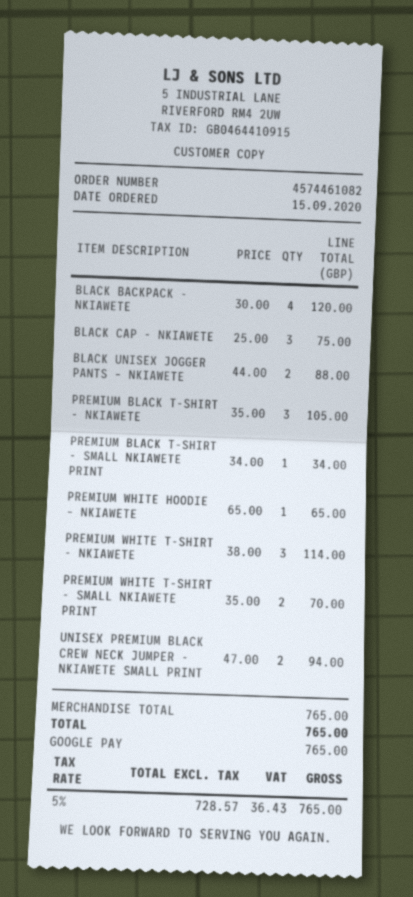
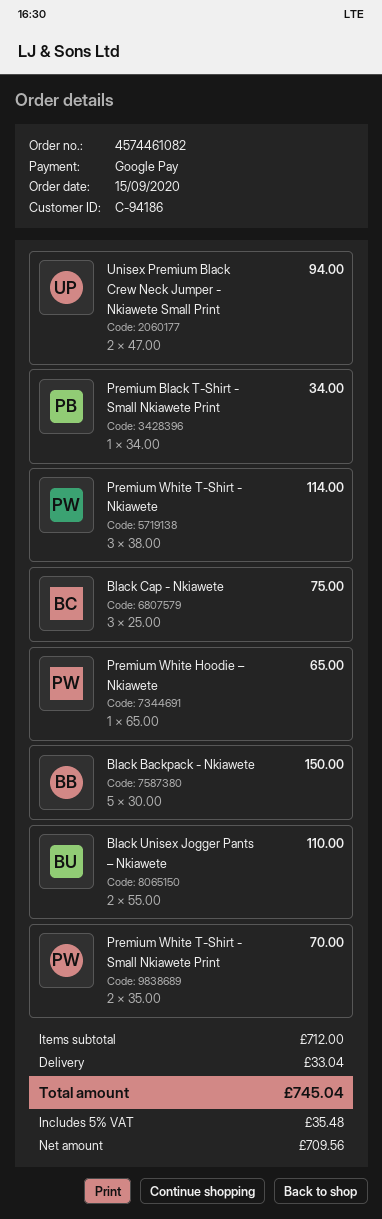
BLACK BACKPACK - NKIAWETE: 4 x 30.00 = 120.00 -> 5 x 30.00 = 150.00
BLACK UNISEX JOGGER PANTS – NKIAWETE: 2 x 44.00 = 88.00 -> 2 x 55.00 = 110.00
PREMIUM BLACK T-SHIRT - NKIAWETE: 3 x 35.00 = 105.00 -> none
subtotal: 765.00 -> 712.00
shipping: none -> 33.04
net: 728.57 -> 709.56
tax: 5% = 36.43 -> 5% = 35.48
total: 765.00 -> 745.04

